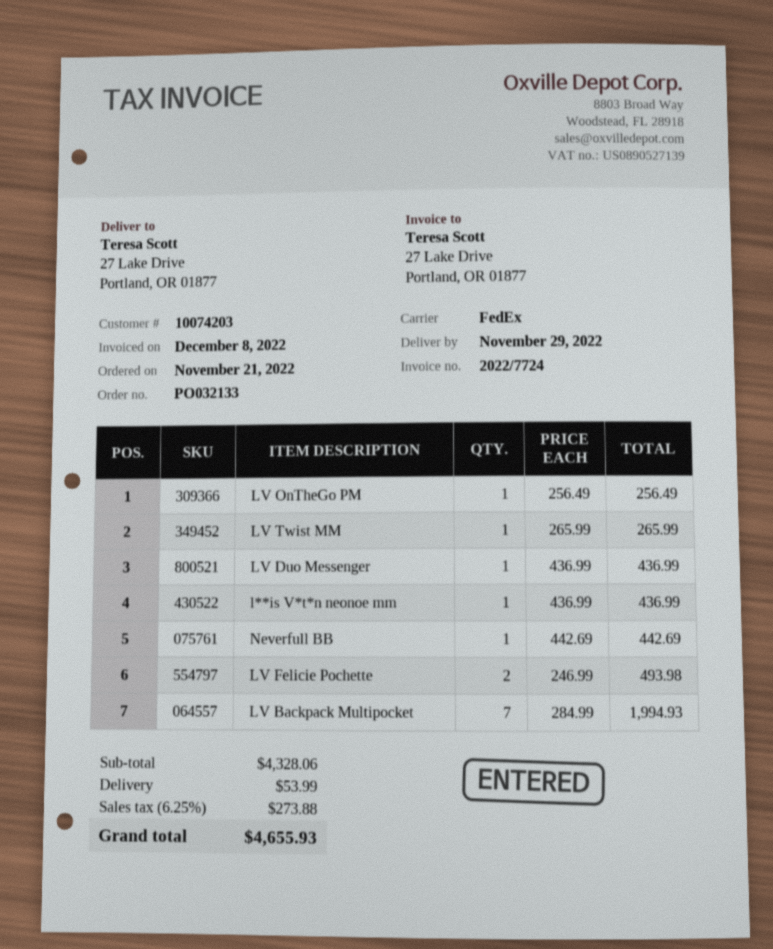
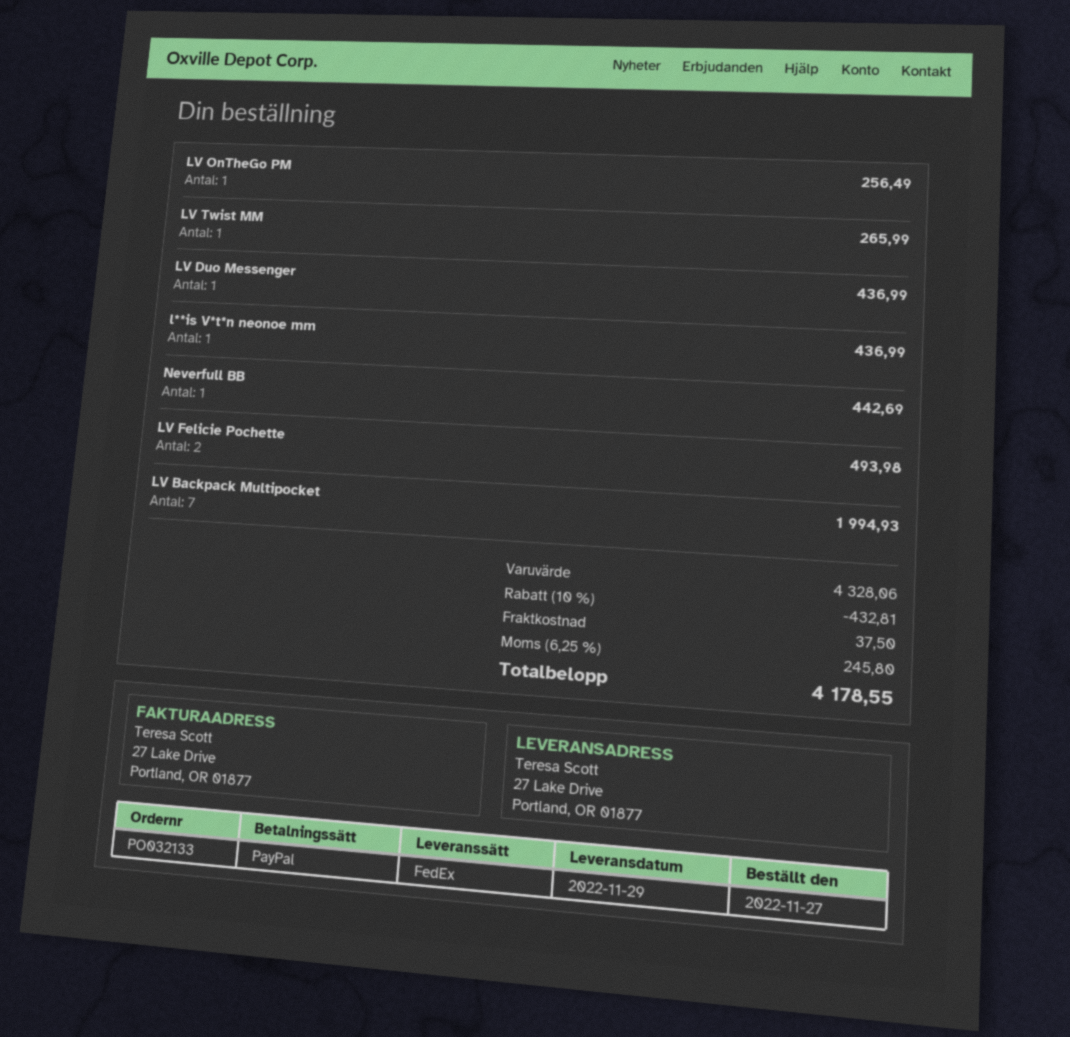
order date: 2022-11-21 -> 2022-11-27
discount: none -> 10% = 432.81
shipping: 53.99 -> 37.50
tax: 6.25% = 273.88 -> 6.25% = 245.80
total: 4655.93 -> 4178.55

